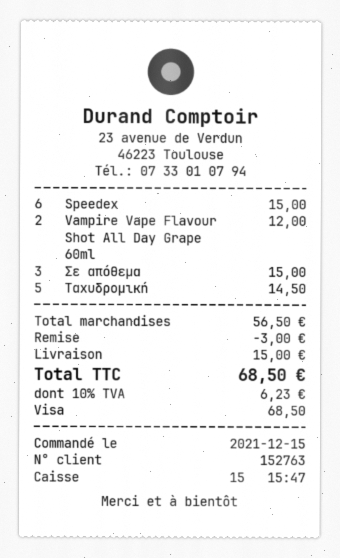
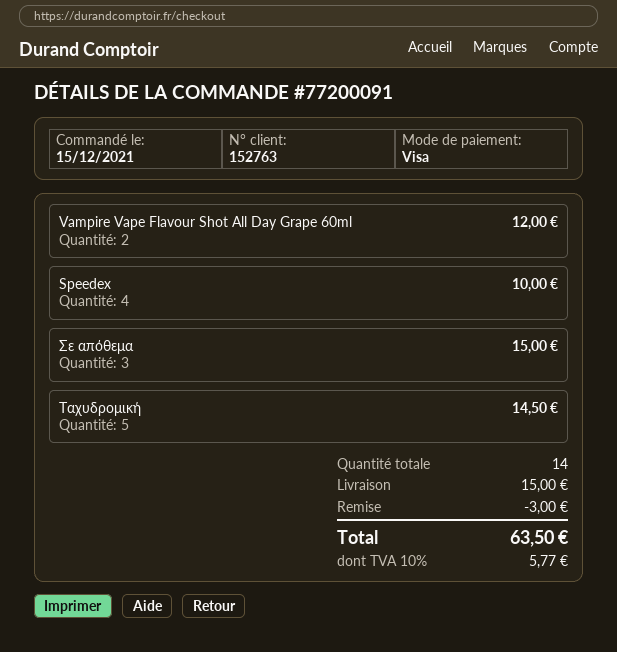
Speedex: 6 for 15.00 -> 4 for 10.00
tax: 10% = 6.23 -> 10% = 5.77
total: 68.50 -> 63.50

